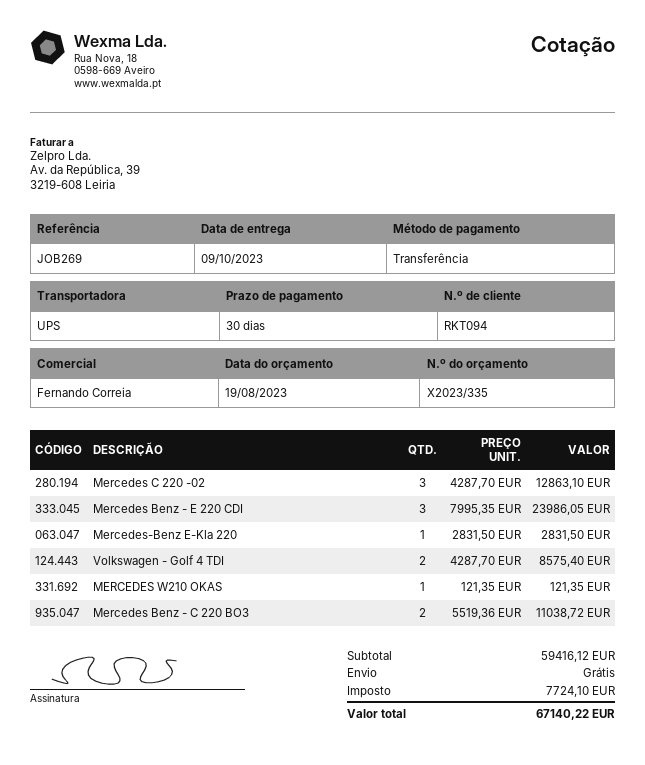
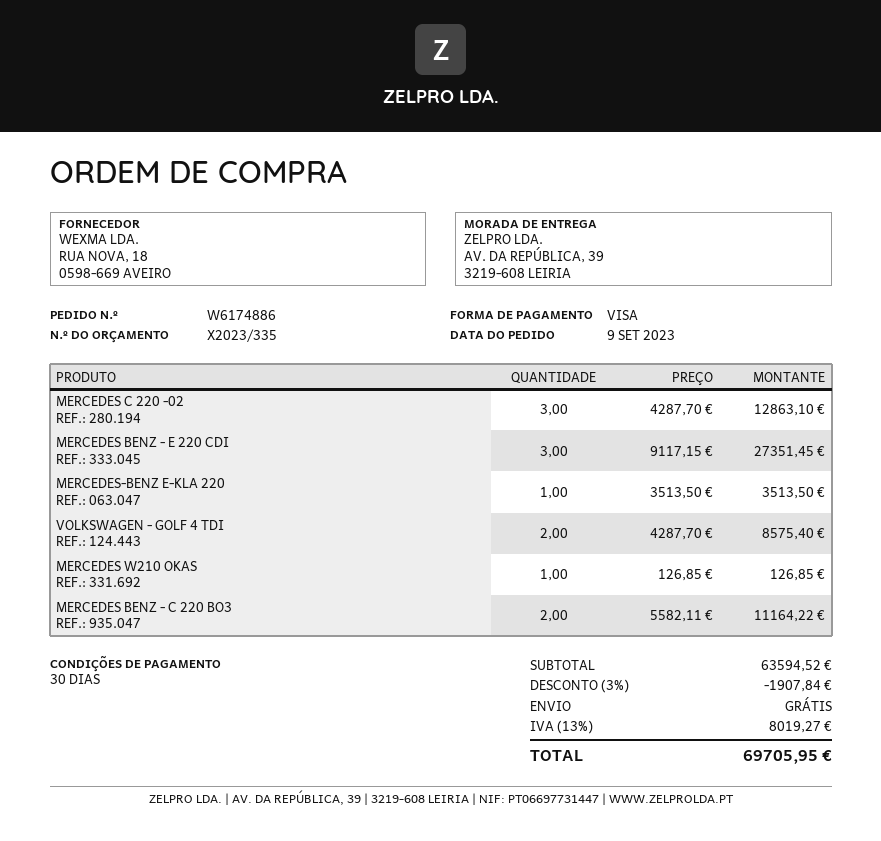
payment method: bank transfer -> Visa
Mercedes Benz - E 220 CDI: 3 x 7995.35 = 23986.05 -> 3 x 9117.15 = 27351.45
Mercedes-Benz E-Kla 220: 1 x 2831.50 = 2831.50 -> 1 x 3513.50 = 3513.50
MERCEDES W210 OKAS: 1 x 121.35 = 121.35 -> 1 x 126.85 = 126.85
Mercedes Benz - C 220 BO3: 2 x 5519.36 = 11038.72 -> 2 x 5582.11 = 11164.22
subtotal: 59416.12 -> 63594.52
discount: none -> 3% = 1907.84
tax: 7724.10 -> 8019.27
total: 67140.22 -> 69705.95

